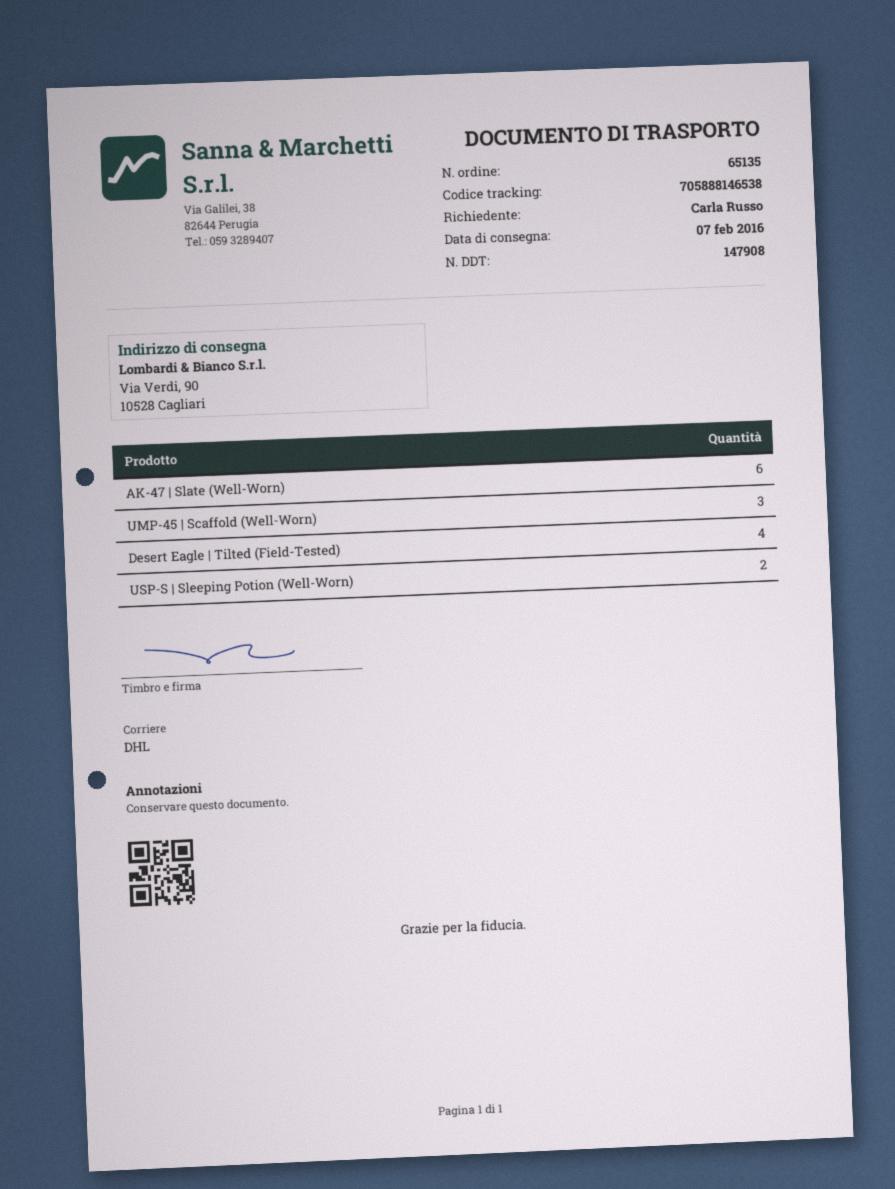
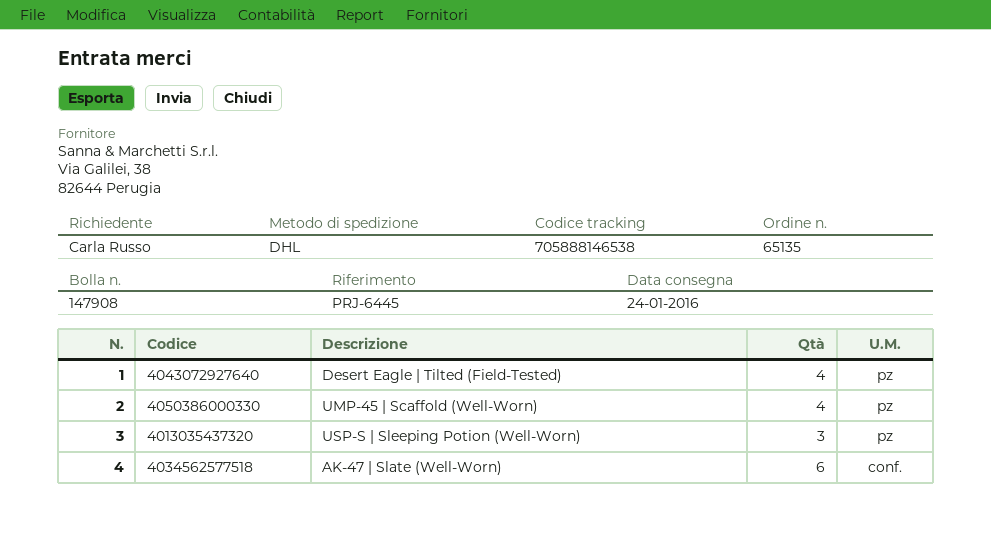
delivery date: 2016-02-07 -> 2016-01-24
UMP-45 | Scaffold (Well-Worn): 3 -> 4
USP-S | Sleeping Potion (Well-Worn): 2 -> 3

